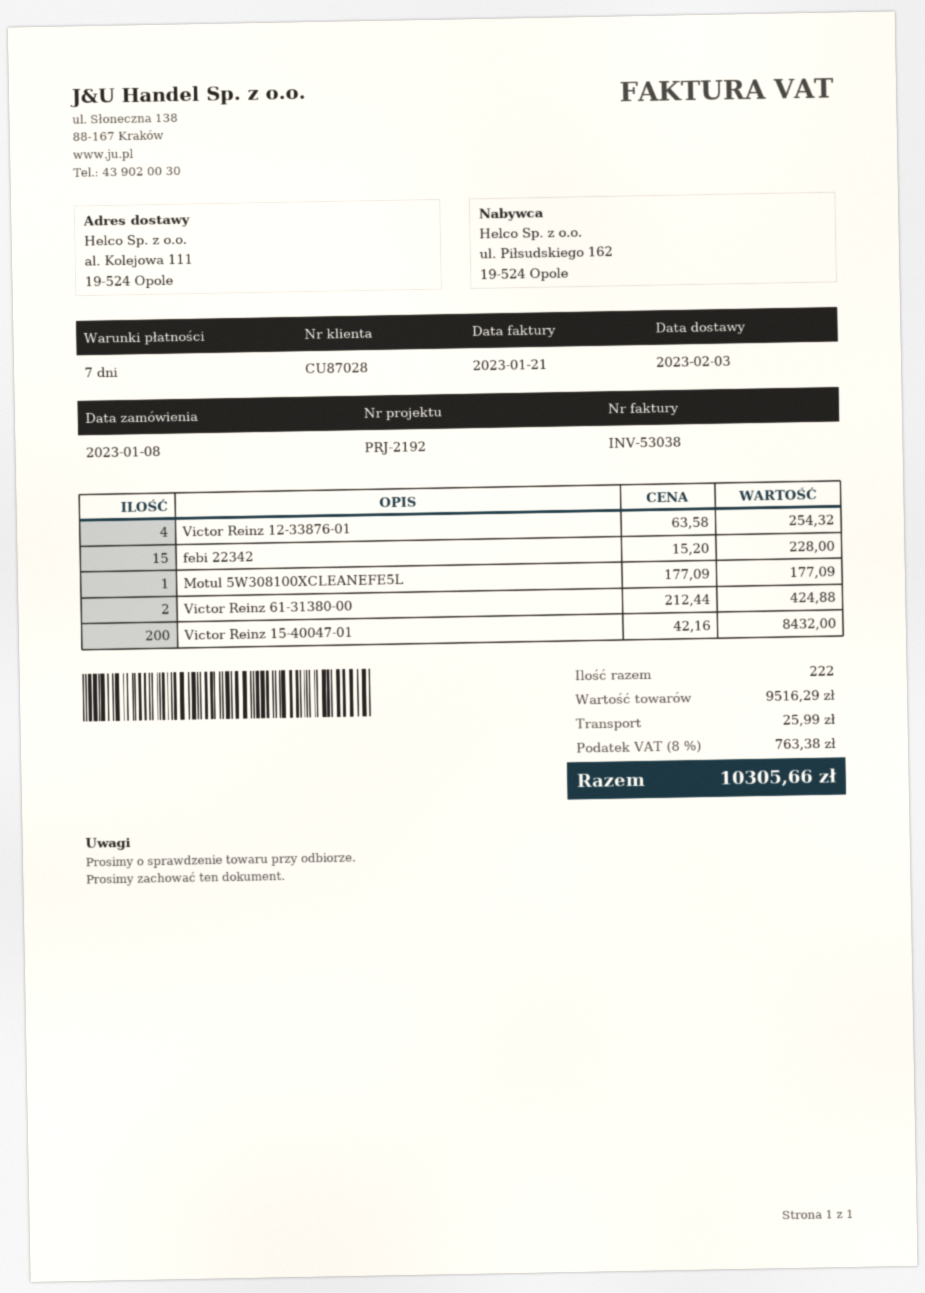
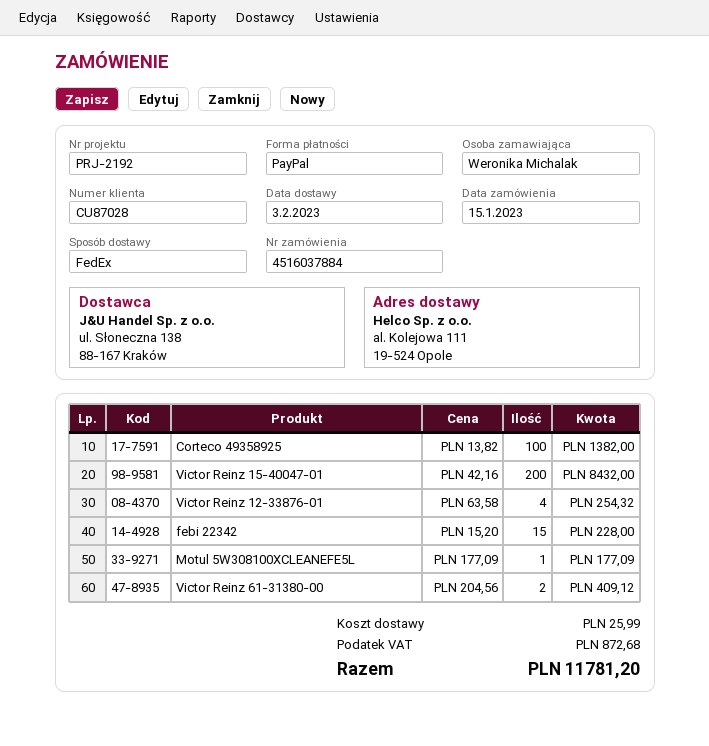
order date: 2023-01-08 -> 2023-01-15
Victor Reinz 61-31380-00: 2 x 212.44 = 424.88 -> 2 x 204.56 = 409.12
Corteco 49358925: none -> 100 x 13.82 = 1382.00
tax: 763.38 -> 872.68
total: 10305.66 -> 11781.20

